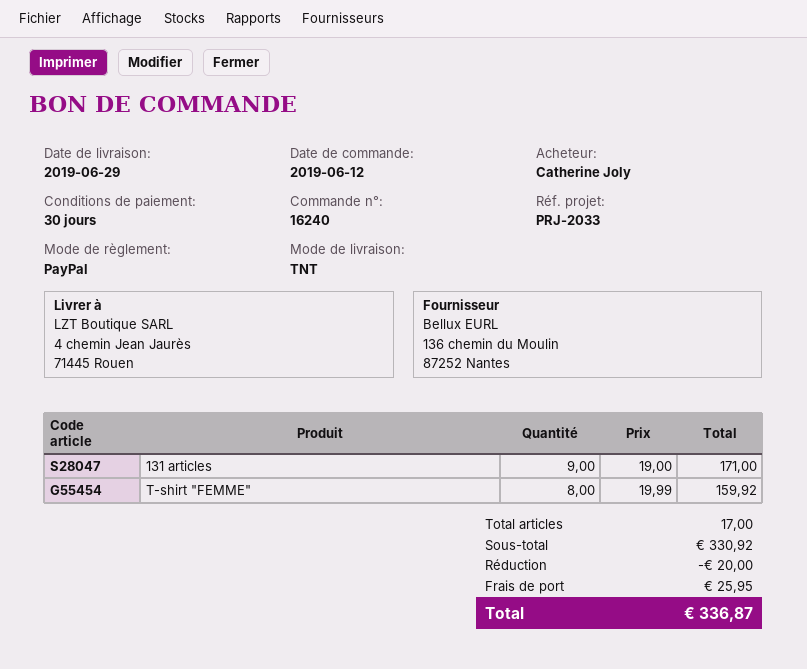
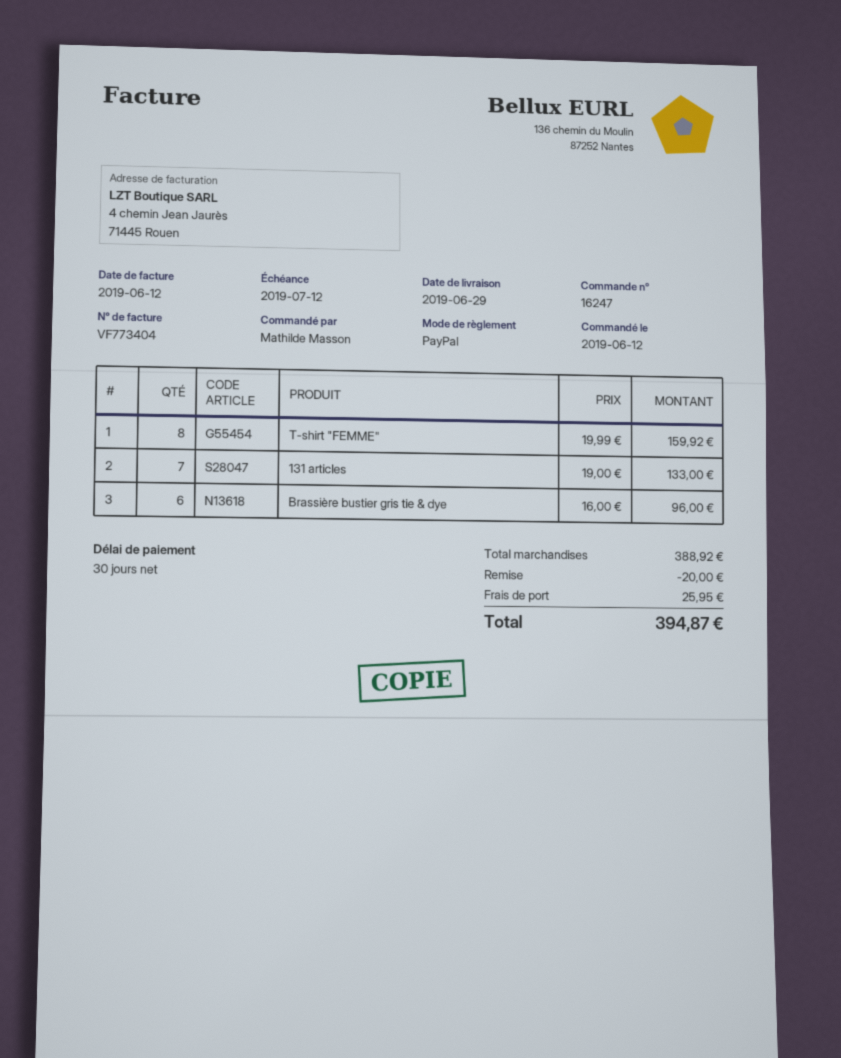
order number: 16240 -> 16247
ordered by: Catherine Joly -> Mathilde Masson
131 articles: 9 x 19.00 = 171.00 -> 7 x 19.00 = 133.00
Brassière bustier gris tie & dye: none -> 6 x 16.00 = 96.00
subtotal: 330.92 -> 388.92
total: 336.87 -> 394.87

